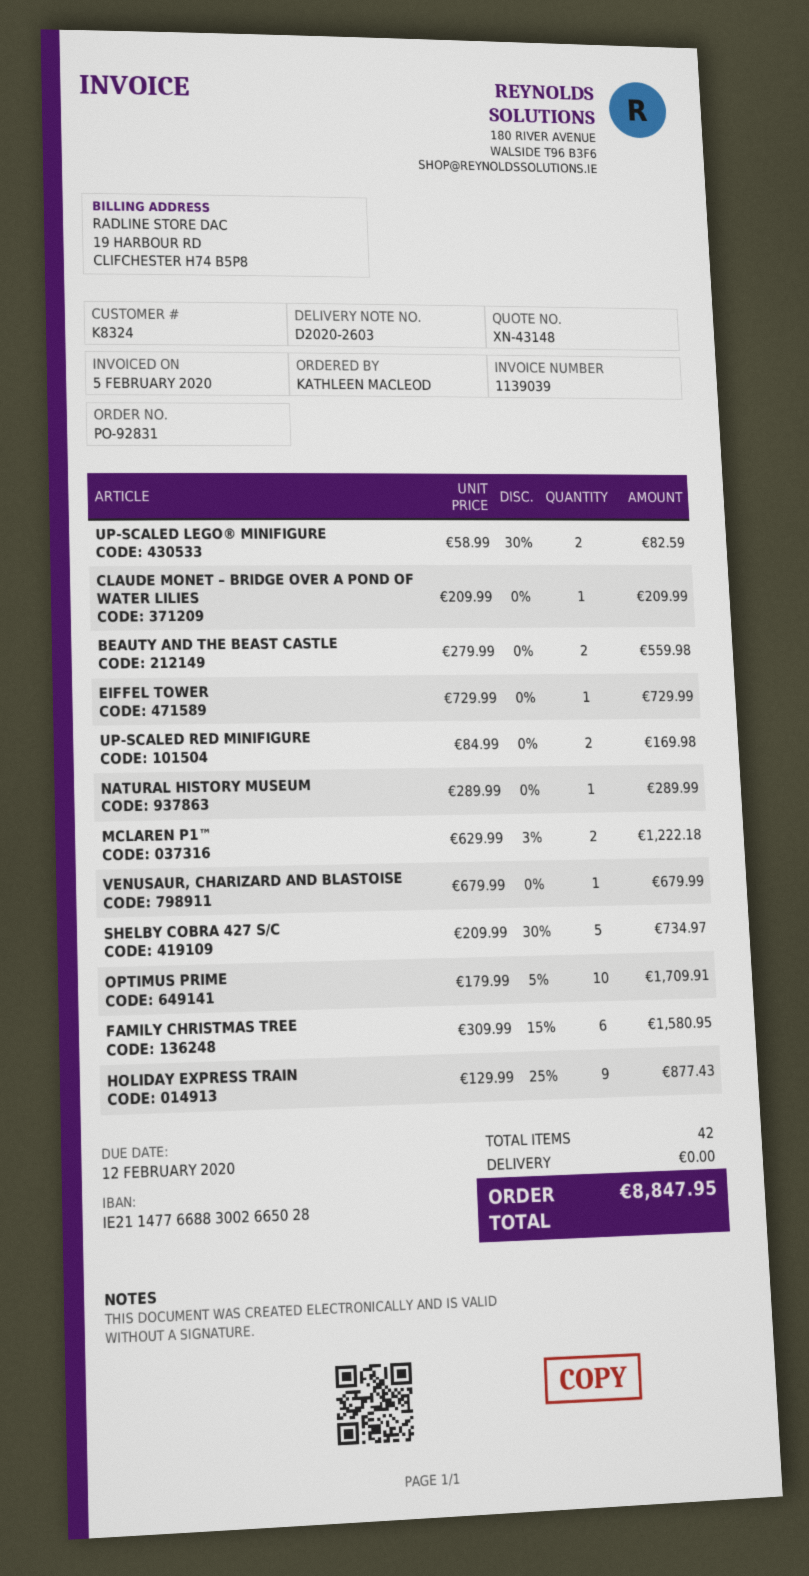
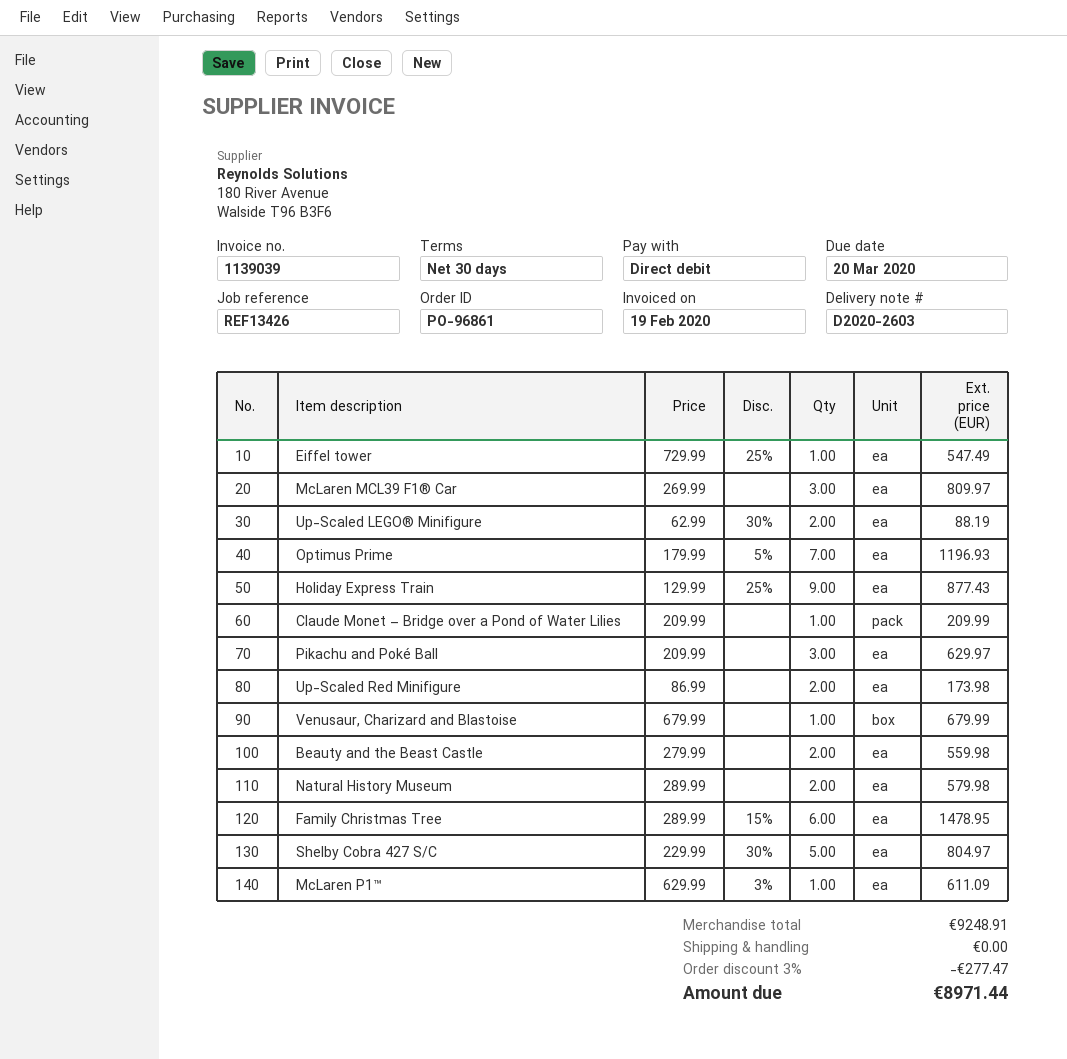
order number: PO-92831 -> PO-96861
invoice date: 2020-02-05 -> 2020-02-19
due date: 2020-02-12 -> 2020-03-20
UP-SCALED LEGO® MINIFIGURE: 2 x 58.99 - 30% = 82.59 -> 2 x 62.99 - 30% = 88.19
EIFFEL TOWER: 1 x 729.99 = 729.99 -> 1 x 729.99 - 25% = 547.49
UP-SCALED RED MINIFIGURE: 2 x 84.99 = 169.98 -> 2 x 86.99 = 173.98
NATURAL HISTORY MUSEUM: 1 x 289.99 = 289.99 -> 2 x 289.99 = 579.98
MCLAREN P1™: 2 x 629.99 - 3% = 1222.18 -> 1 x 629.99 - 3% = 611.09
SHELBY COBRA 427 S/C: 5 x 209.99 - 30% = 734.97 -> 5 x 229.99 - 30% = 804.97
OPTIMUS PRIME: 10 x 179.99 - 5% = 1709.91 -> 7 x 179.99 - 5% = 1196.93
FAMILY CHRISTMAS TREE: 6 x 309.99 - 15% = 1580.95 -> 6 x 289.99 - 15% = 1478.95
McLaren MCL39 F1® Car: none -> 3 x 269.99 = 809.97
Pikachu and Poké Ball: none -> 3 x 209.99 = 629.97
discount: none -> 3% = 277.47
total: 8847.95 -> 8971.44

